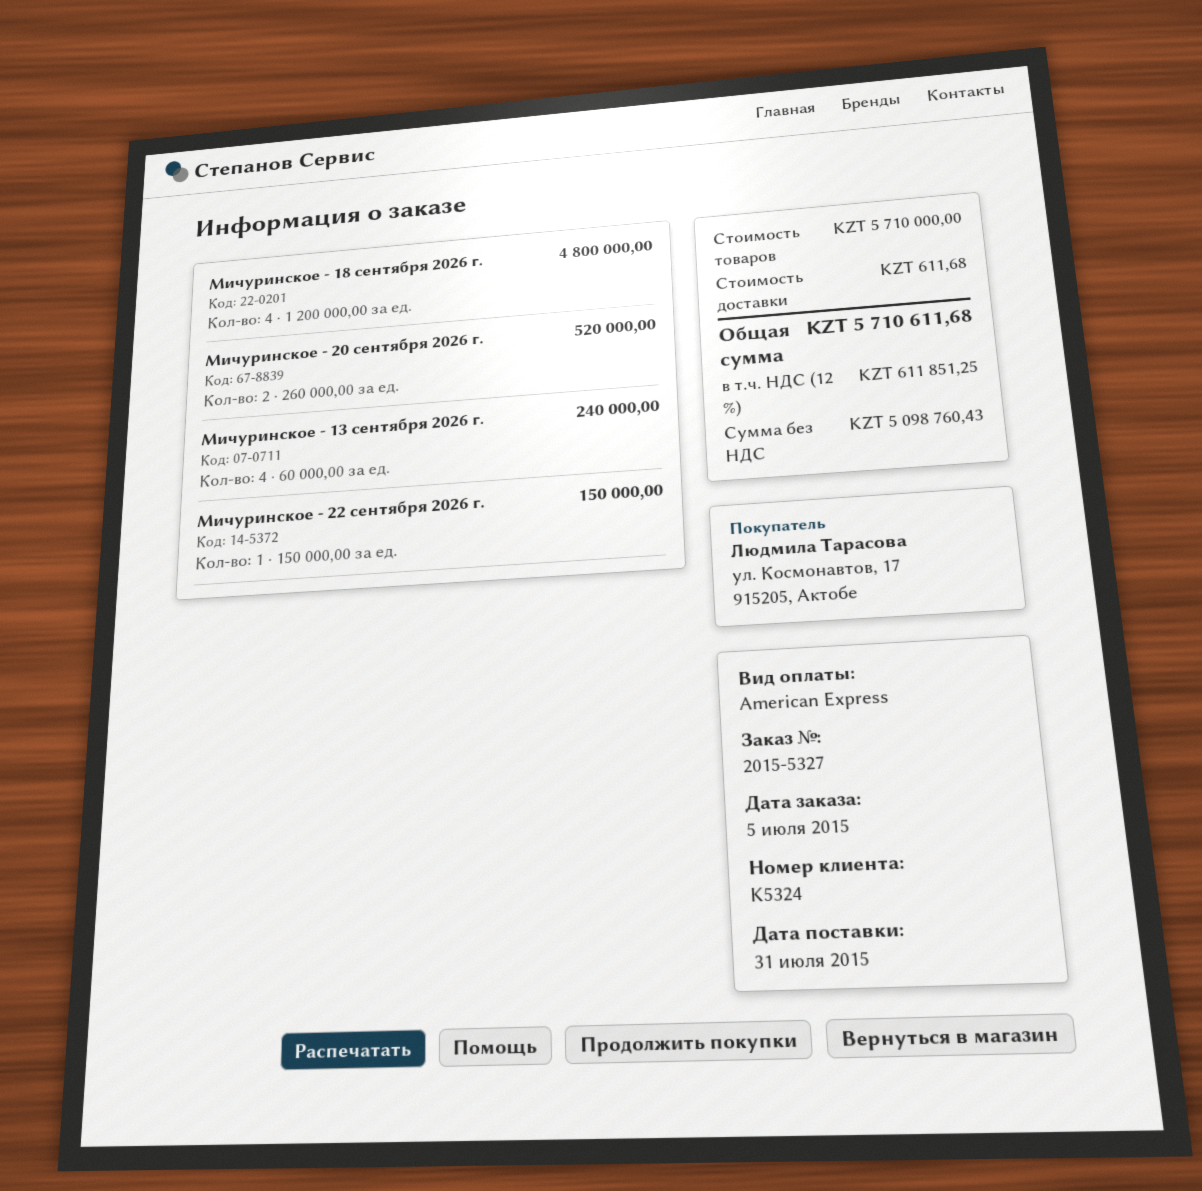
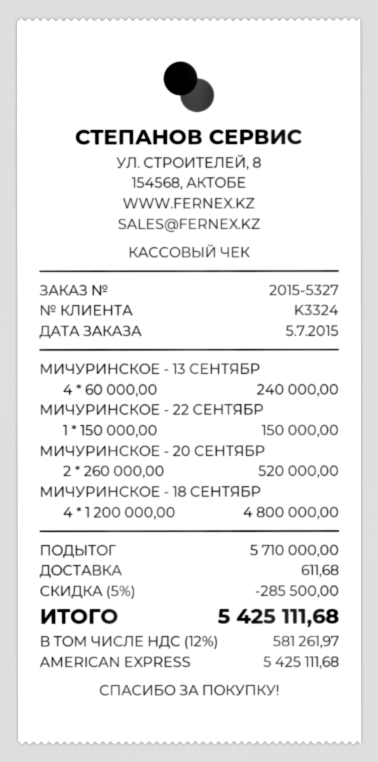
customer number: K5324 -> K3324
discount: none -> 5% = 285500.00
tax: 12% = 611851.25 -> 12% = 581261.97
total: 5710611.68 -> 5425111.68

